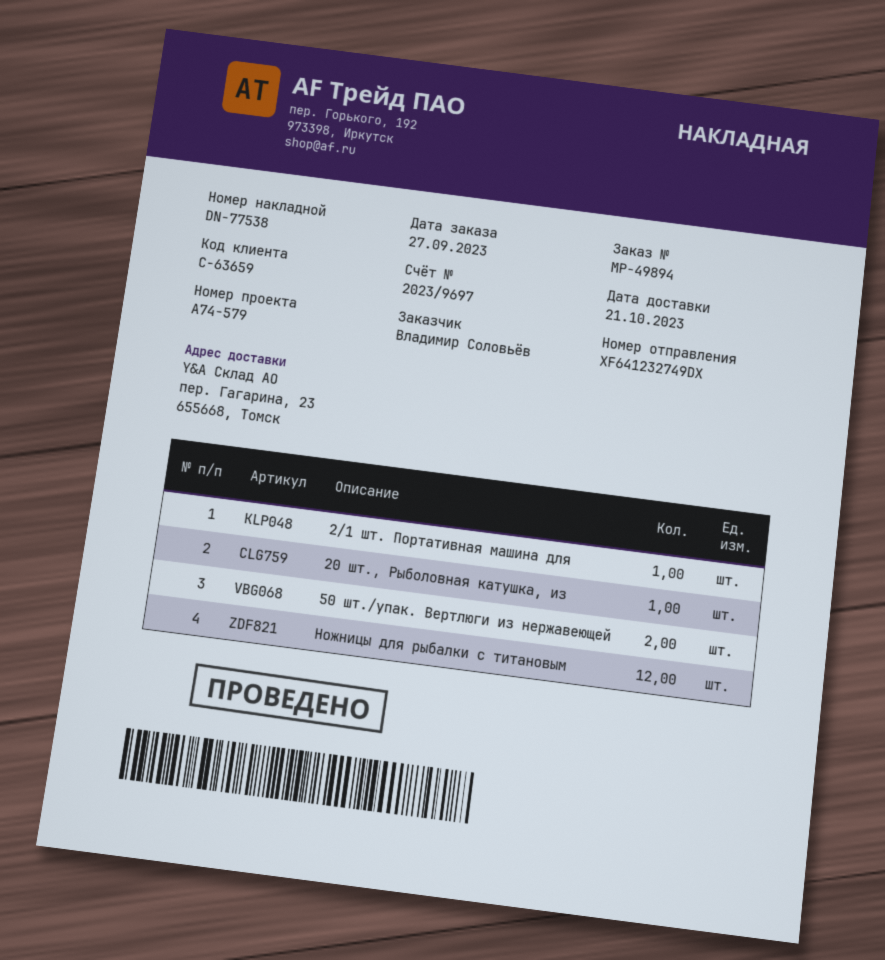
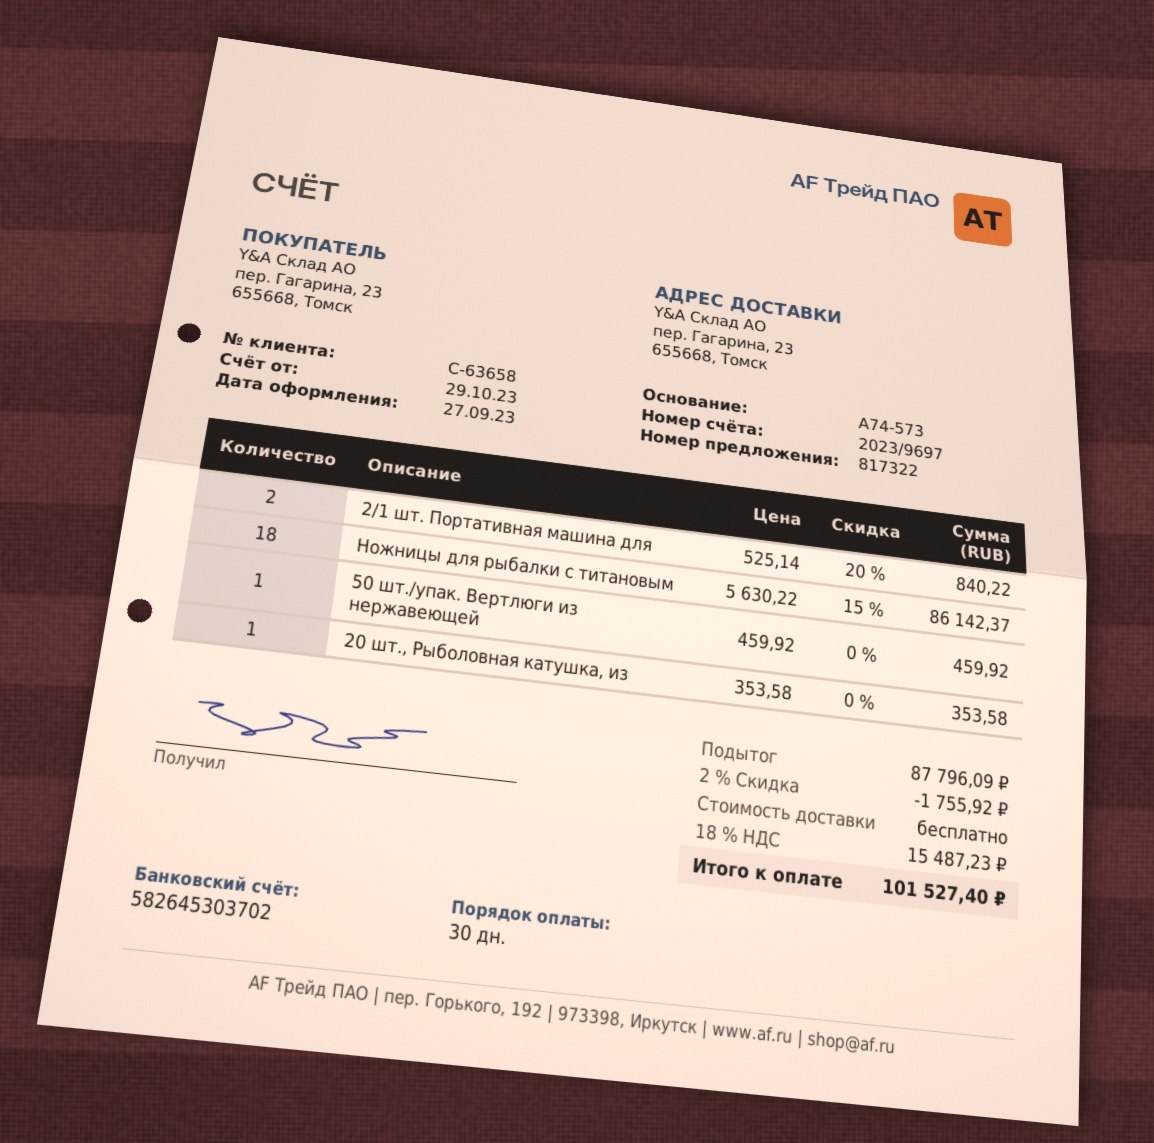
customer number: C-63659 -> C-63658
reference: A74-579 -> A74-573
2/1 шт. Портативная машина для: 1 -> 2
50 шт./упак. Вертлюги из нержавеющей: 2 -> 1
Ножницы для рыбалки с титановым: 12 -> 18

